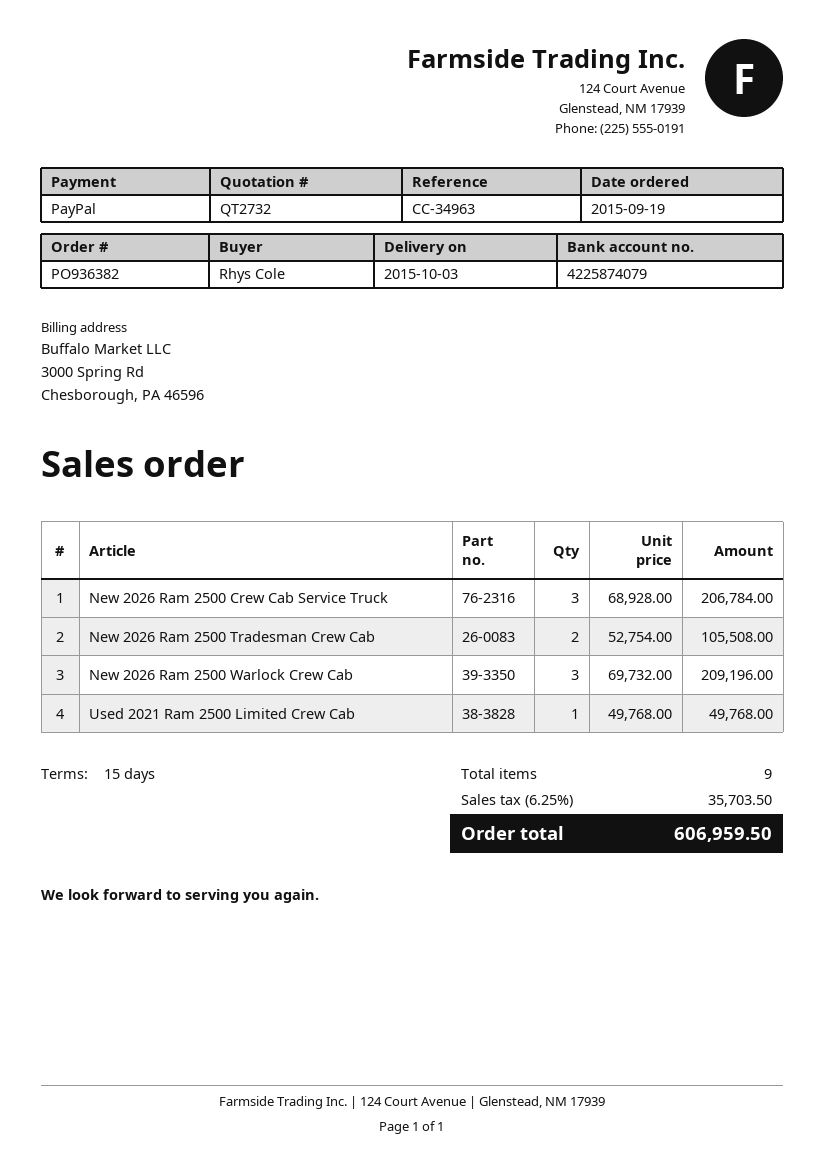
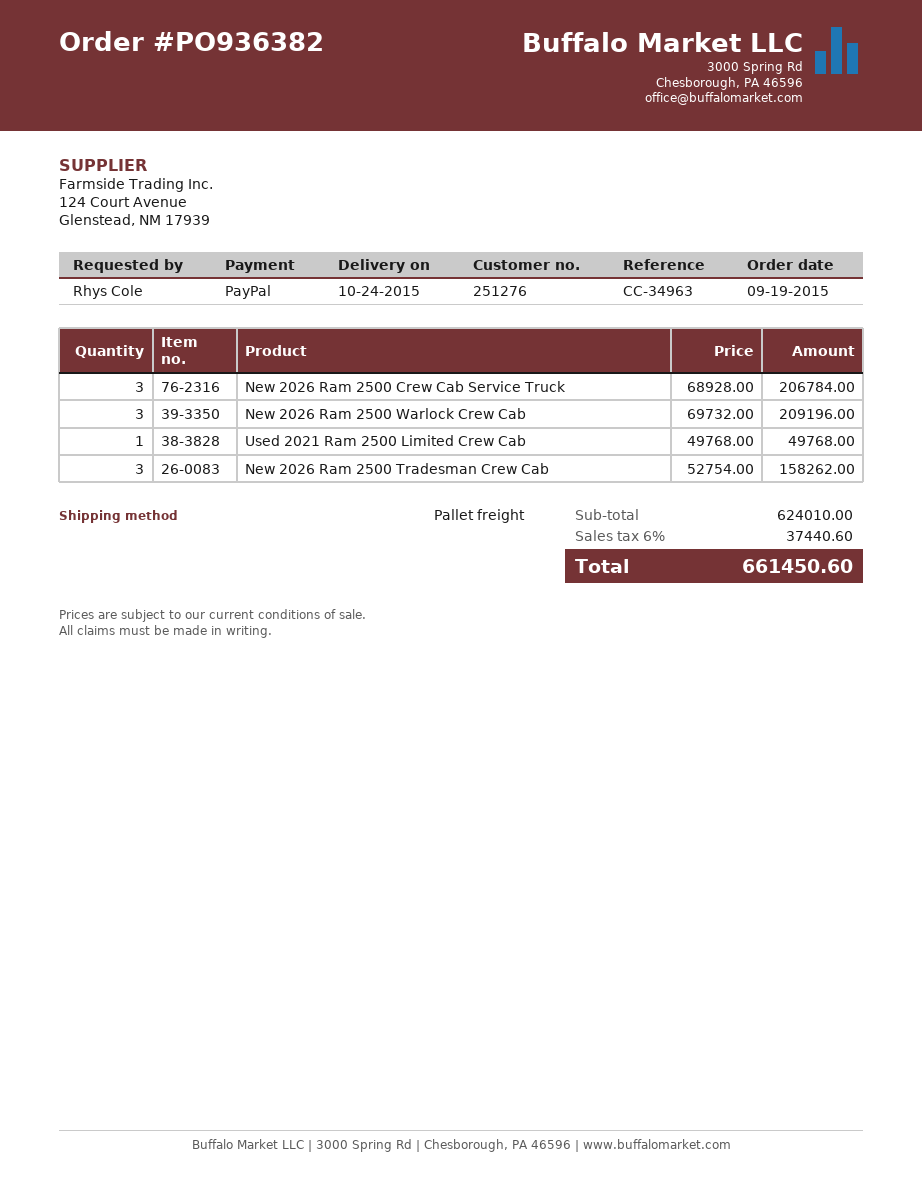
delivery date: 2015-10-03 -> 2015-10-24
New 2026 Ram 2500 Tradesman Crew Cab: 2 x 52754.00 = 105508.00 -> 3 x 52754.00 = 158262.00
tax: 6.25% = 35703.50 -> 6% = 37440.60
total: 606959.50 -> 661450.60

